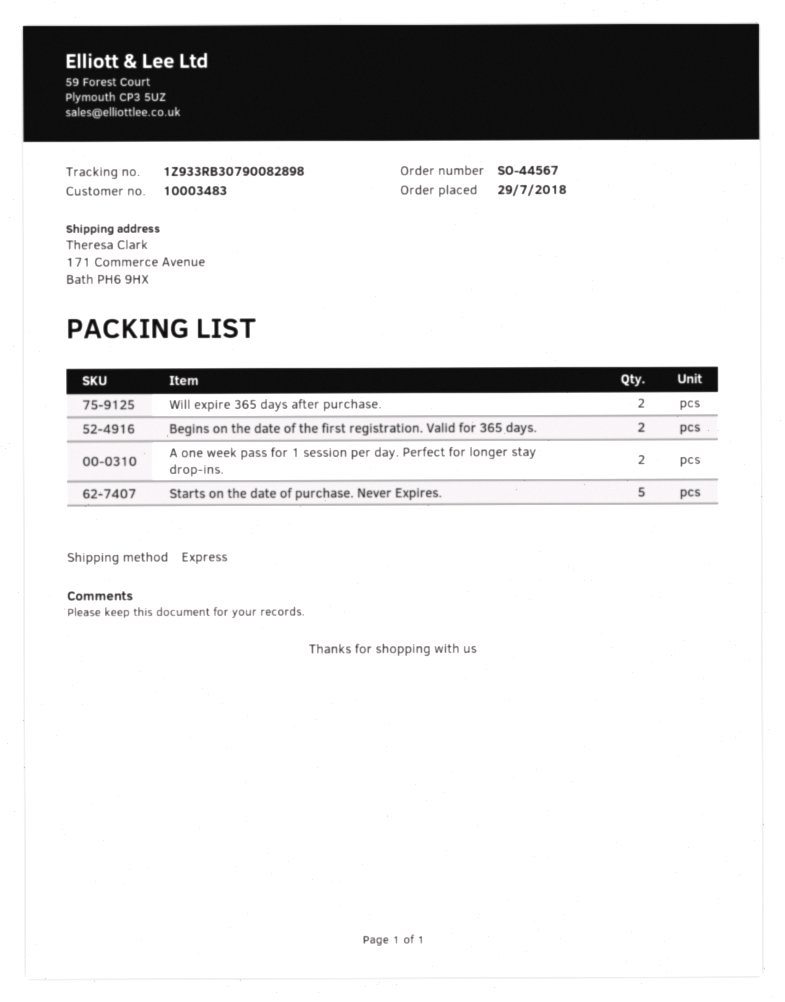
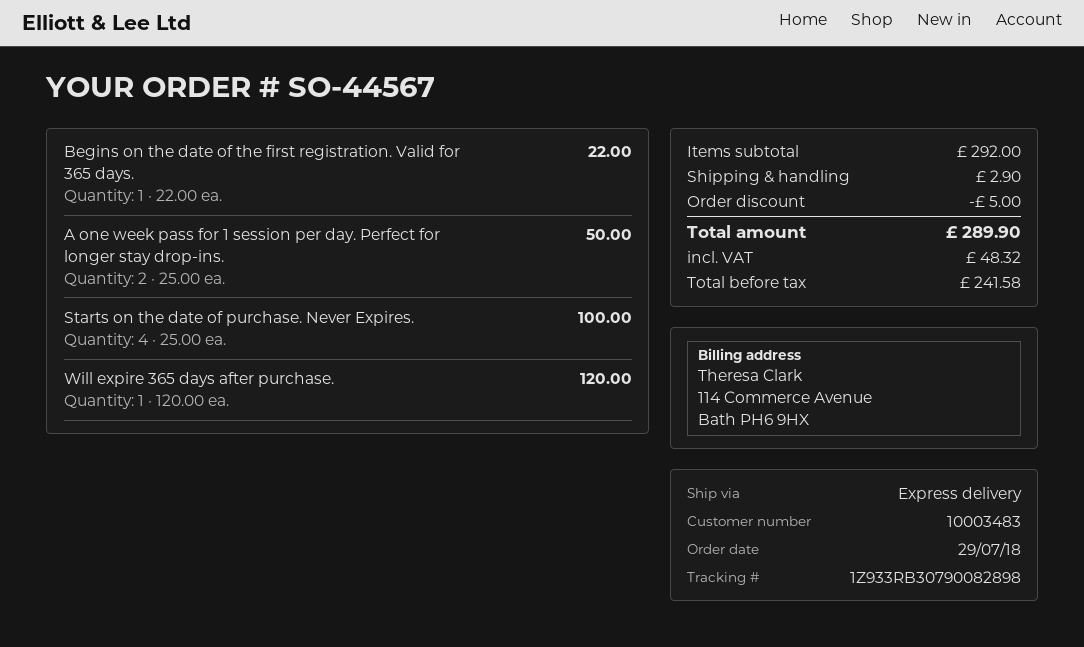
Will expire 365 days after purchase.: 2 -> 1
Begins on the date of the first registration. Valid for 365 days.: 2 -> 1
Starts on the date of purchase. Never Expires.: 5 -> 4

